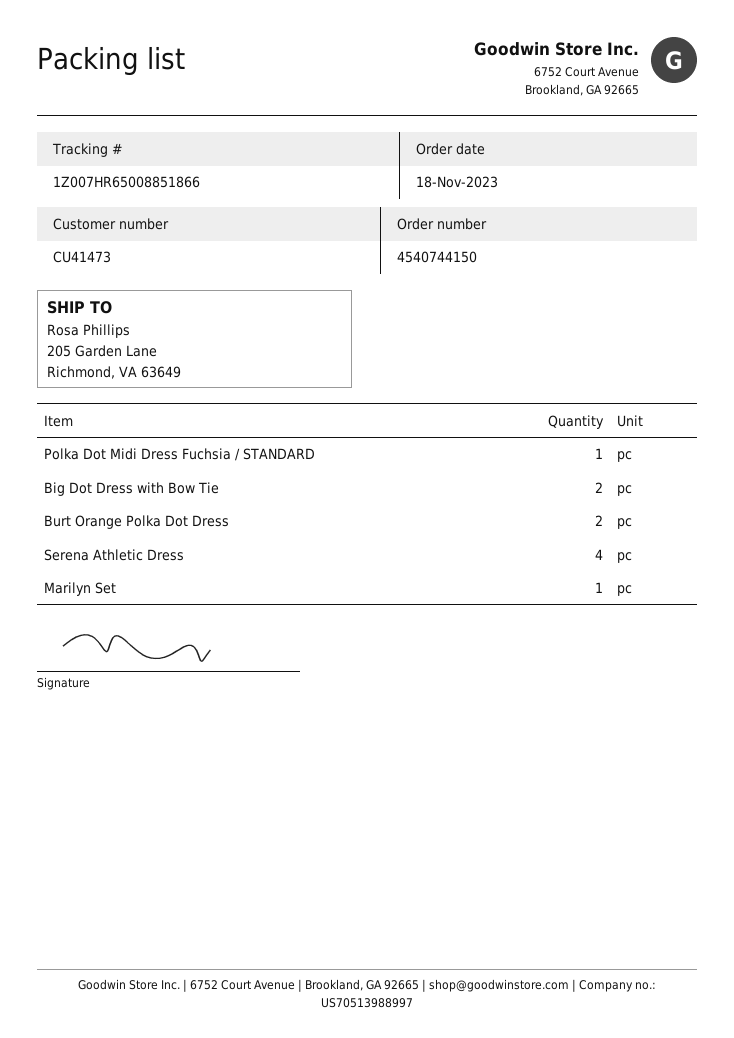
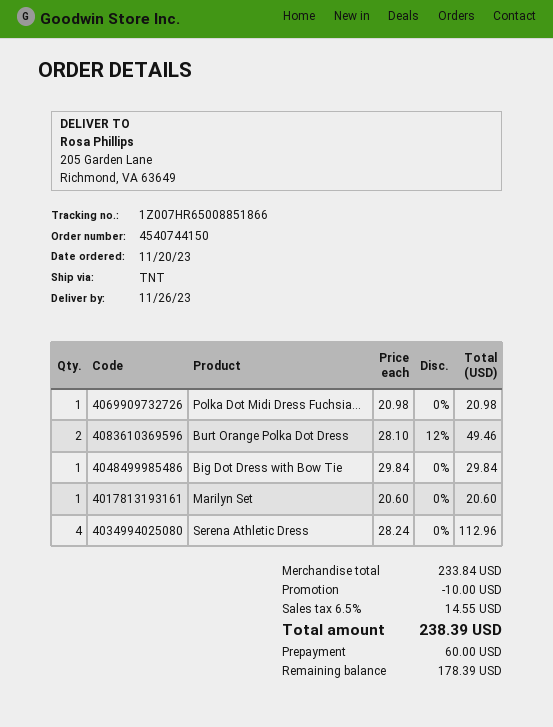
order date: 2023-11-18 -> 2023-11-20
Big Dot Dress with Bow Tie: 2 -> 1

